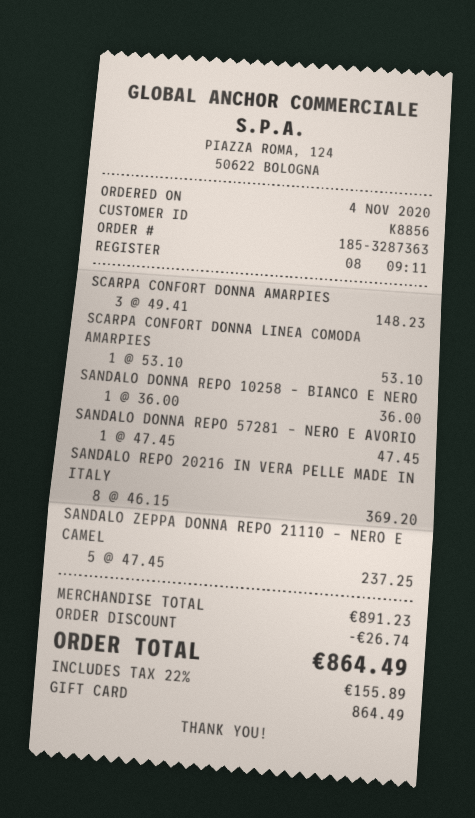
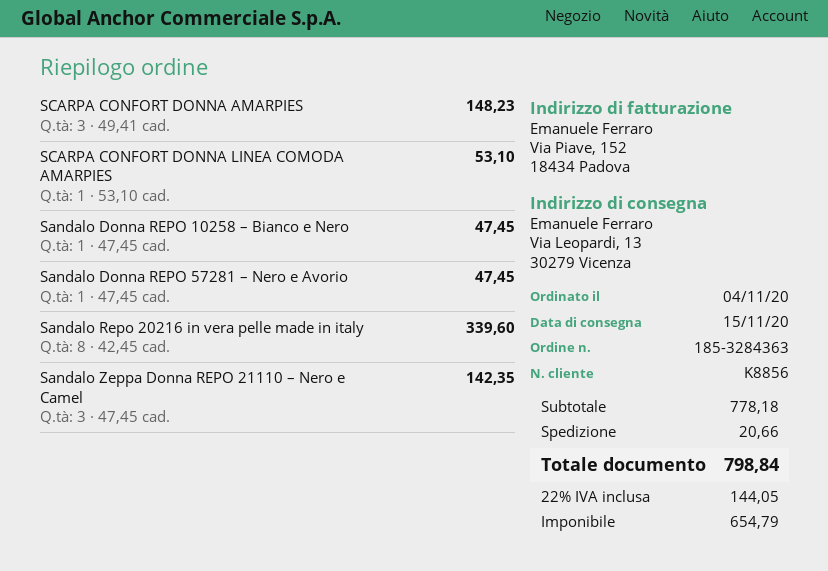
order number: 185-3287363 -> 185-3284363
SANDALO DONNA REPO 10258 – BIANCO E NERO: 1 x 36.00 = 36.00 -> 1 x 47.45 = 47.45
SANDALO REPO 20216 IN VERA PELLE MADE IN ITALY: 8 x 46.15 = 369.20 -> 8 x 42.45 = 339.60
SANDALO ZEPPA DONNA REPO 21110 – NERO E CAMEL: 5 x 47.45 = 237.25 -> 3 x 47.45 = 142.35
subtotal: 891.23 -> 778.18
discount: 26.74 -> none
shipping: none -> 20.66
tax: 22% = 155.89 -> 22% = 144.05
total: 864.49 -> 798.84

